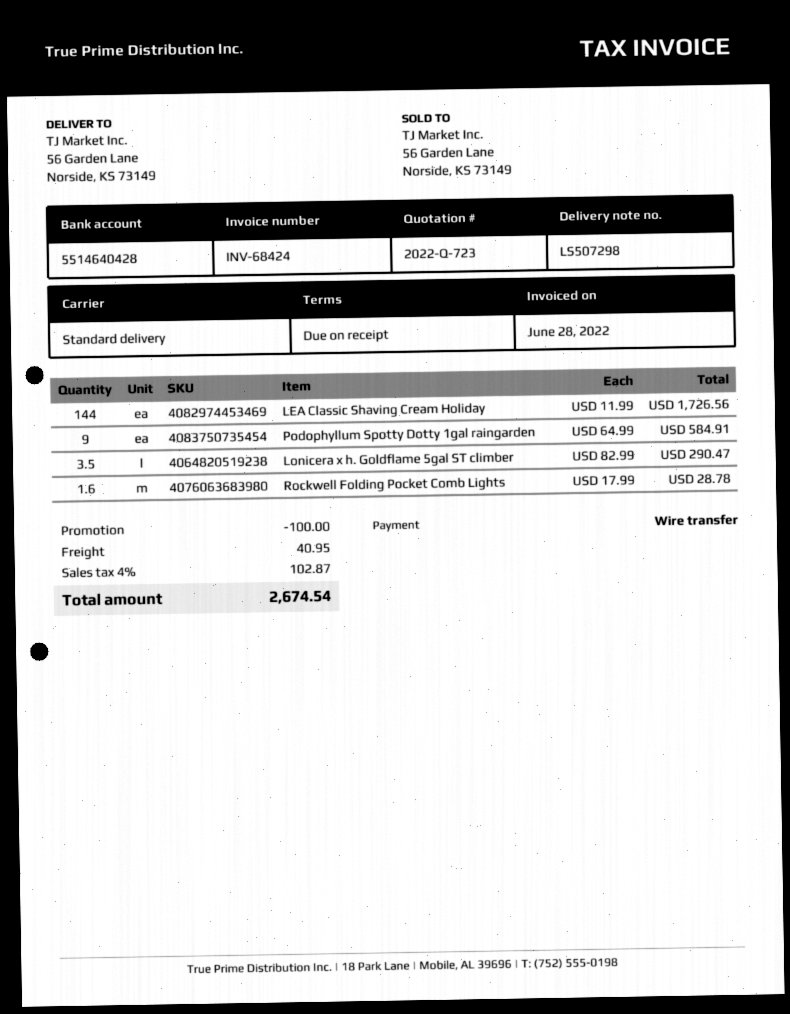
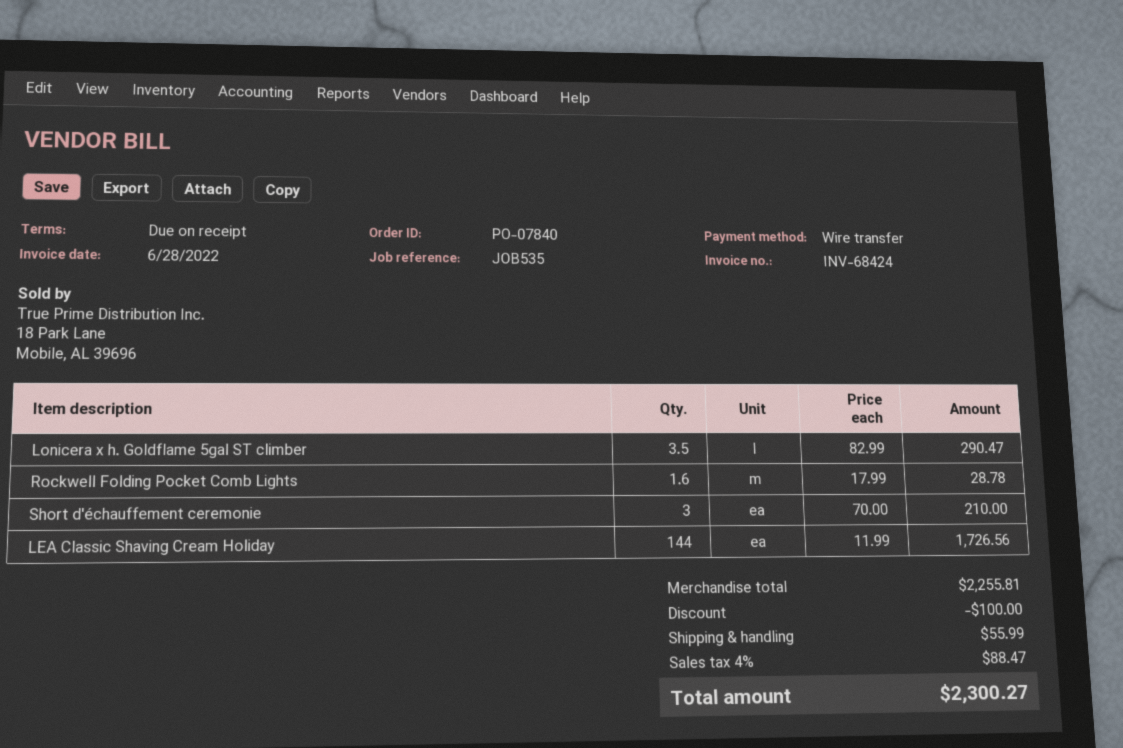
Podophyllum Spotty Dotty 1gal raingarden: 9 x 64.99 = 584.91 -> none
Short d'échauffement ceremonie: none -> 3 x 70.00 = 210.00
shipping: 40.95 -> 55.99
tax: 4% = 102.87 -> 4% = 88.47
total: 2674.54 -> 2300.27

